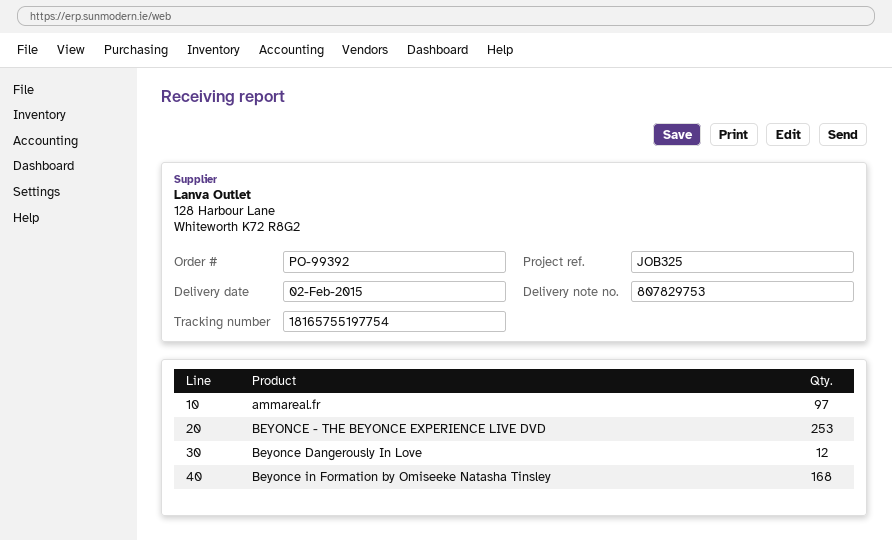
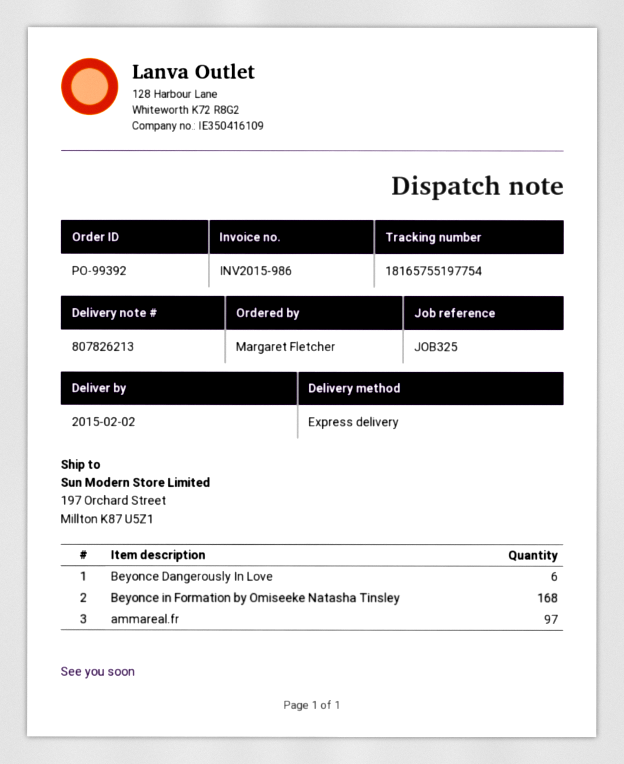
delivery note number: 807829753 -> 807826213
BEYONCE - THE BEYONCE EXPERIENCE LIVE DVD: 253 -> none
Beyonce Dangerously In Love: 12 -> 6

